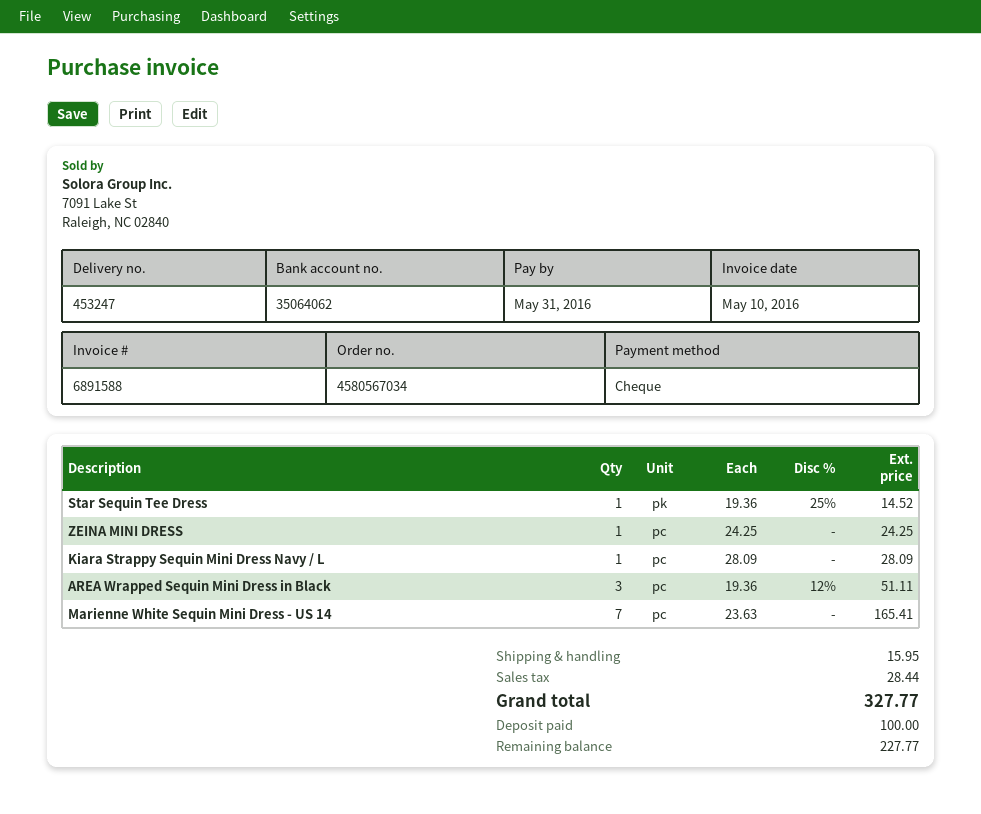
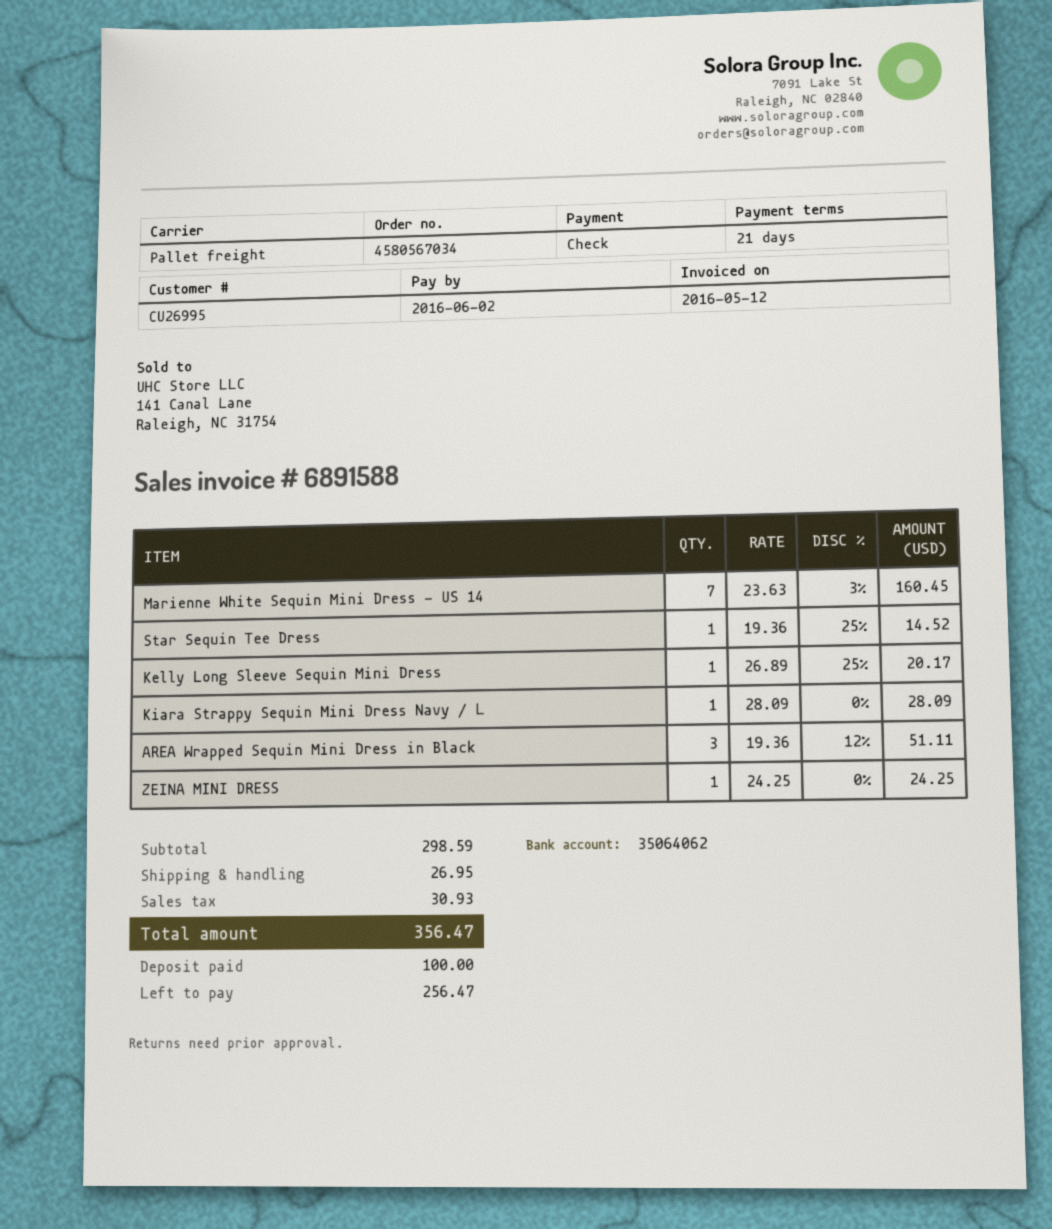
invoice date: 2016-05-10 -> 2016-05-12
due date: 2016-05-31 -> 2016-06-02
Marienne White Sequin Mini Dress - US 14: 7 x 23.63 = 165.41 -> 7 x 23.63 - 3% = 160.45
Kelly Long Sleeve Sequin Mini Dress: none -> 1 x 26.89 - 25% = 20.17
shipping: 15.95 -> 26.95
tax: 28.44 -> 30.93
total: 327.77 -> 356.47
balance: 227.77 -> 256.47

